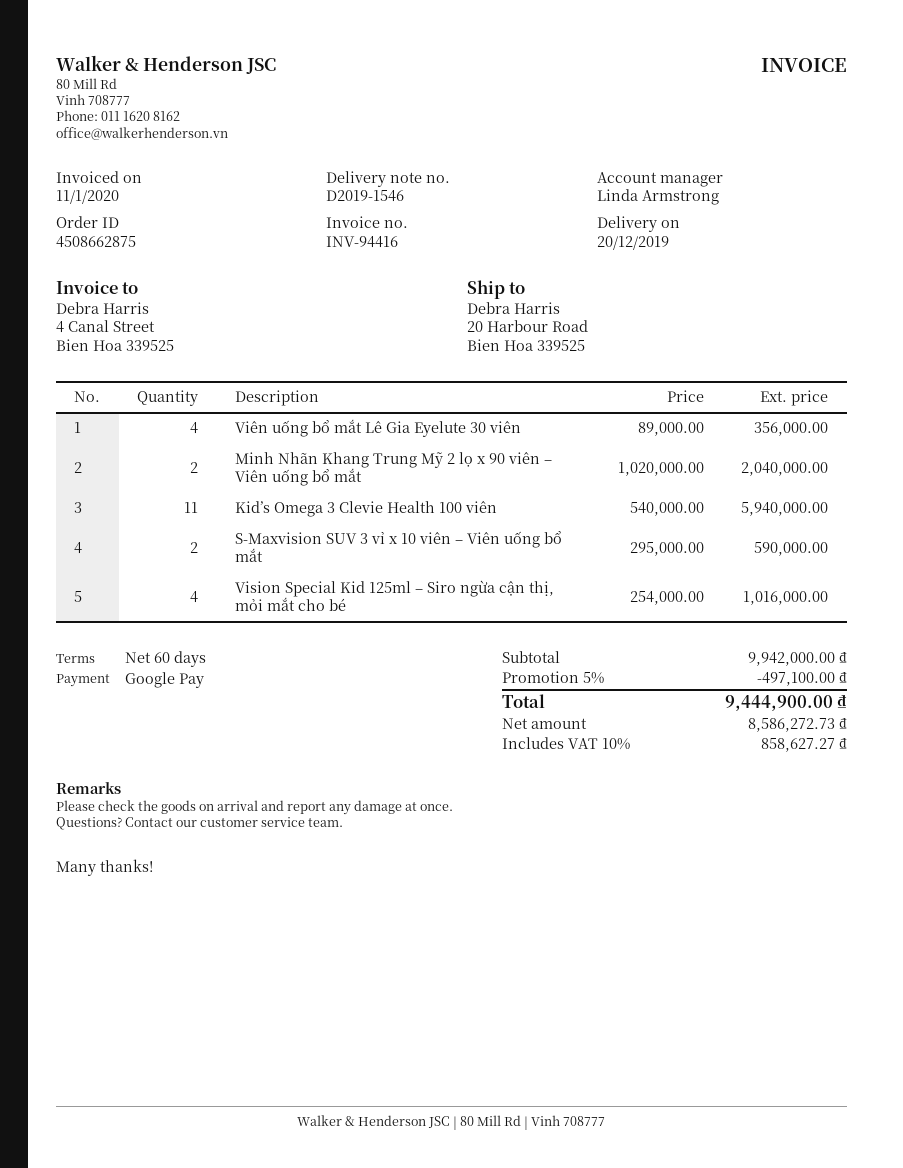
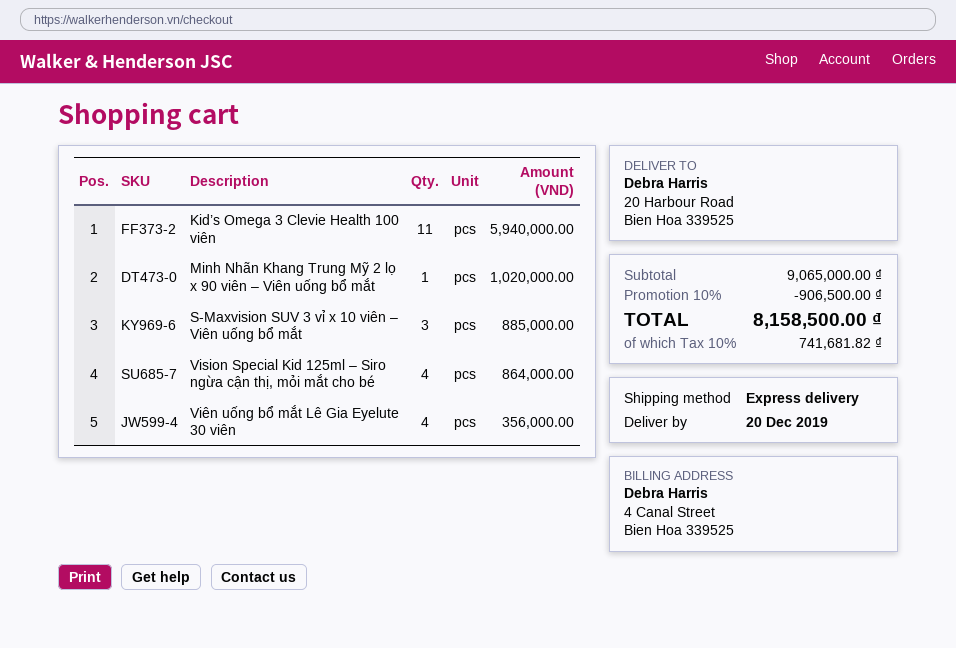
Minh Nhãn Khang Trung Mỹ 2 lọ x 90 viên – Viên uống bổ mắt: 2 for 2040000.00 -> 1 for 1020000.00
S-Maxvision SUV 3 vỉ x 10 viên – Viên uống bổ mắt: 2 for 590000.00 -> 3 for 885000.00
Vision Special Kid 125ml – Siro ngừa cận thị, mỏi mắt cho bé: 4 for 1016000.00 -> 4 for 864000.00
subtotal: 9942000.00 -> 9065000.00
discount: 5% = 497100.00 -> 10% = 906500.00
tax: 10% = 858627.27 -> 10% = 741681.82
total: 9444900.00 -> 8158500.00

